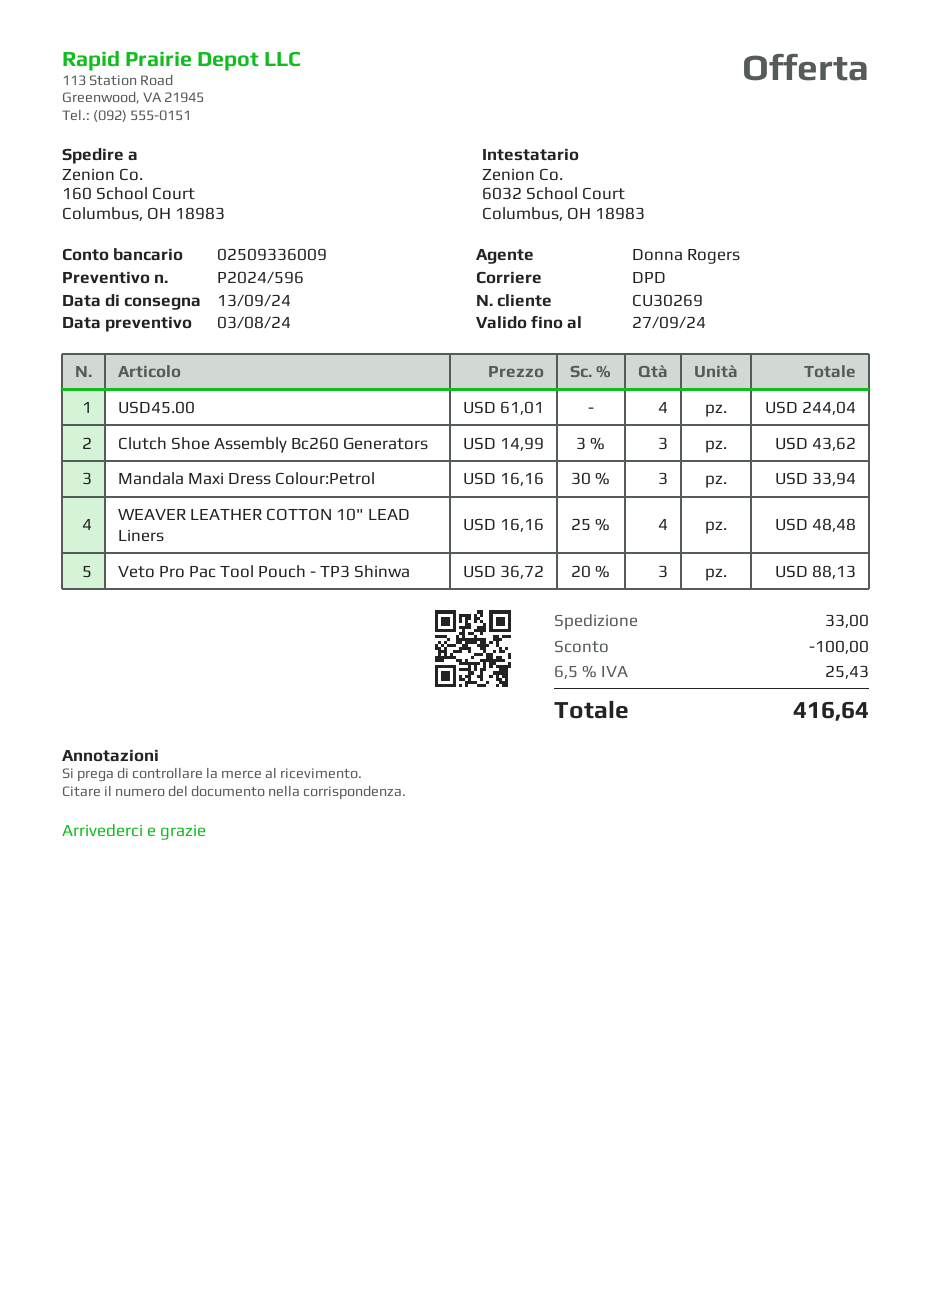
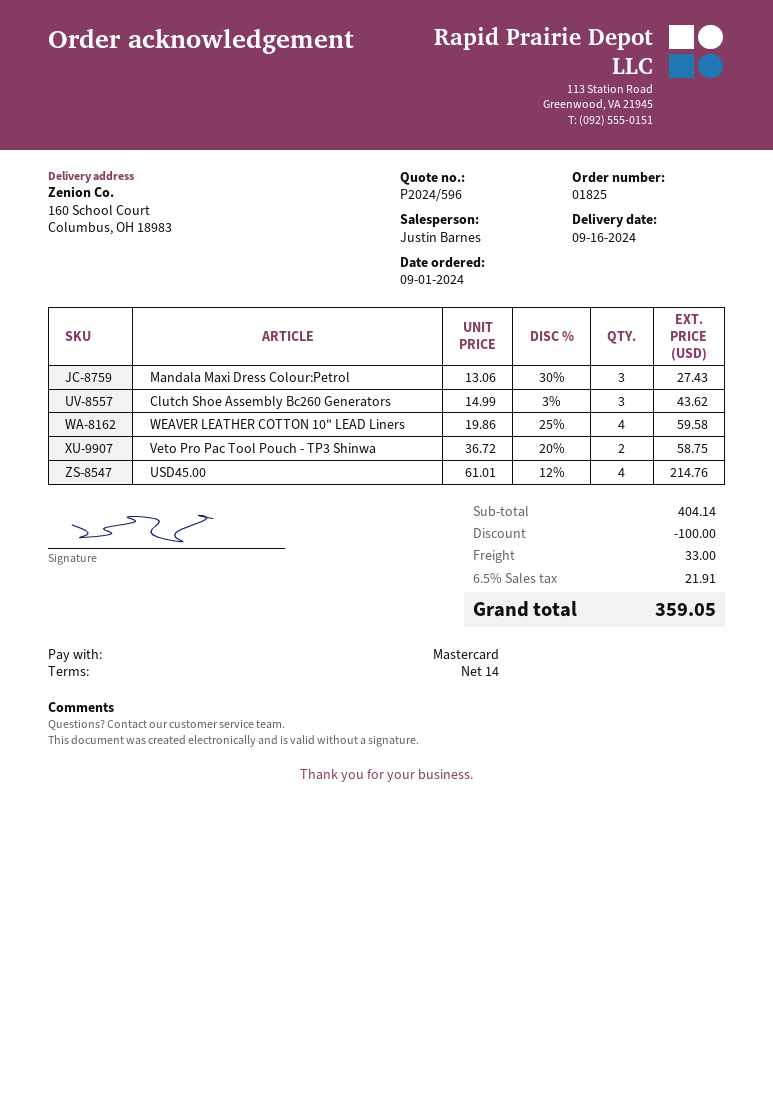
delivery date: 2024-09-13 -> 2024-09-16
sales rep: Donna Rogers -> Justin Barnes
USD45.00: 4 x 61.01 = 244.04 -> 4 x 61.01 - 12% = 214.76
Mandala Maxi Dress Colour:Petrol: 3 x 16.16 - 30% = 33.94 -> 3 x 13.06 - 30% = 27.43
WEAVER LEATHER COTTON 10" LEAD Liners: 4 x 16.16 - 25% = 48.48 -> 4 x 19.86 - 25% = 59.58
Veto Pro Pac Tool Pouch - TP3 Shinwa: 3 x 36.72 - 20% = 88.13 -> 2 x 36.72 - 20% = 58.75
tax: 6.5% = 25.43 -> 6.5% = 21.91
total: 416.64 -> 359.05

